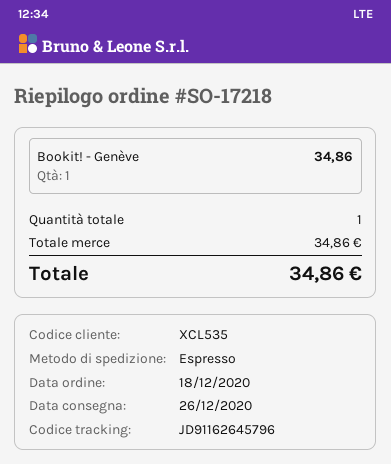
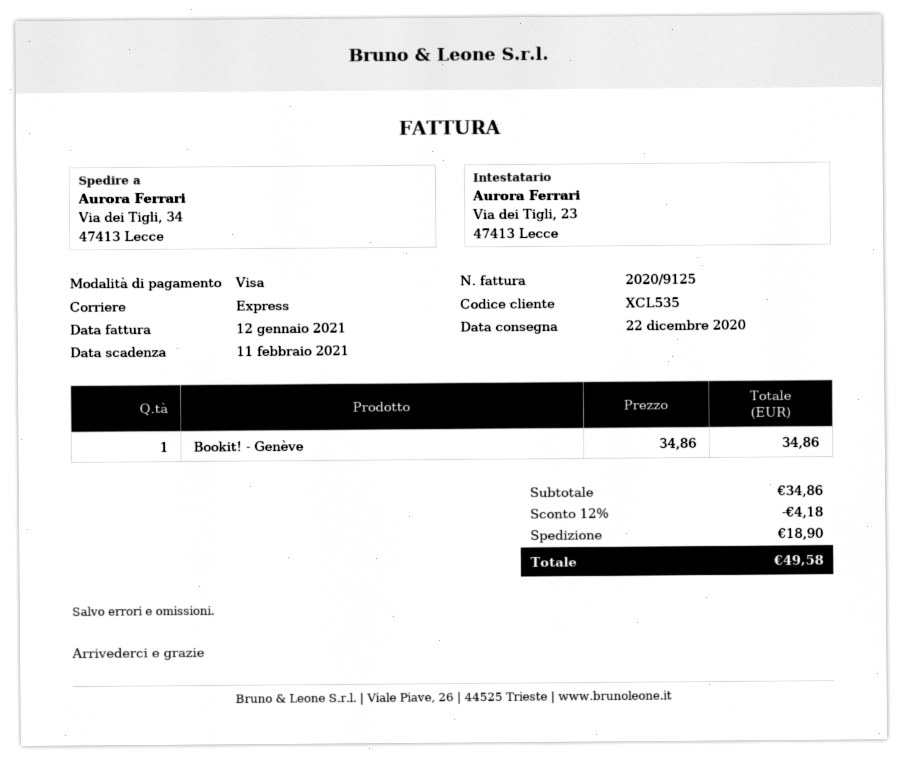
delivery date: 2020-12-26 -> 2020-12-22
discount: none -> 12% = 4.18
shipping: none -> 18.90
total: 34.86 -> 49.58

